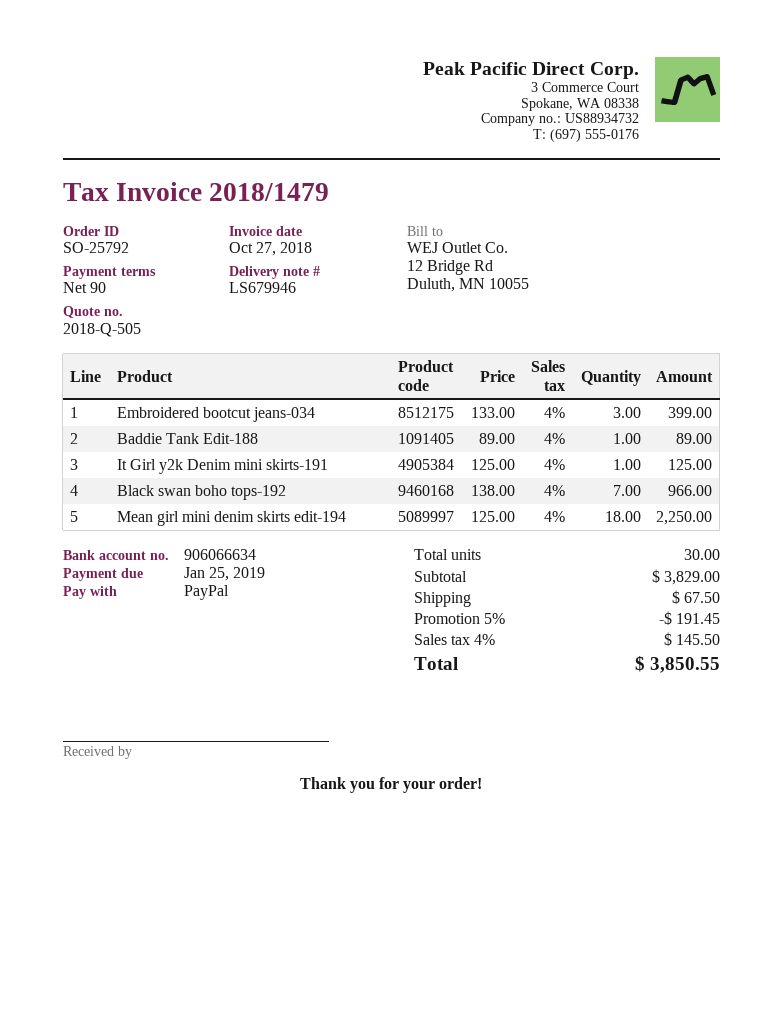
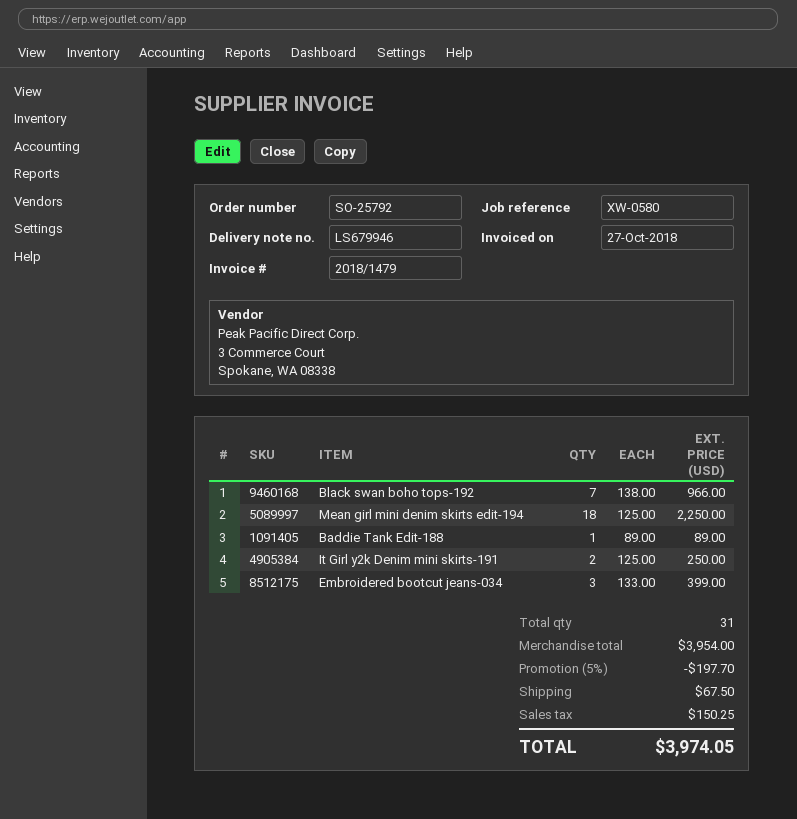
It Girl y2k Denim mini skirts-191: 1 x 125.00 = 125.00 -> 2 x 125.00 = 250.00
total quantity: 30 -> 31
subtotal: 3829.00 -> 3954.00
discount: 5% = 191.45 -> 5% = 197.70
tax: 145.50 -> 150.25
total: 3850.55 -> 3974.05

